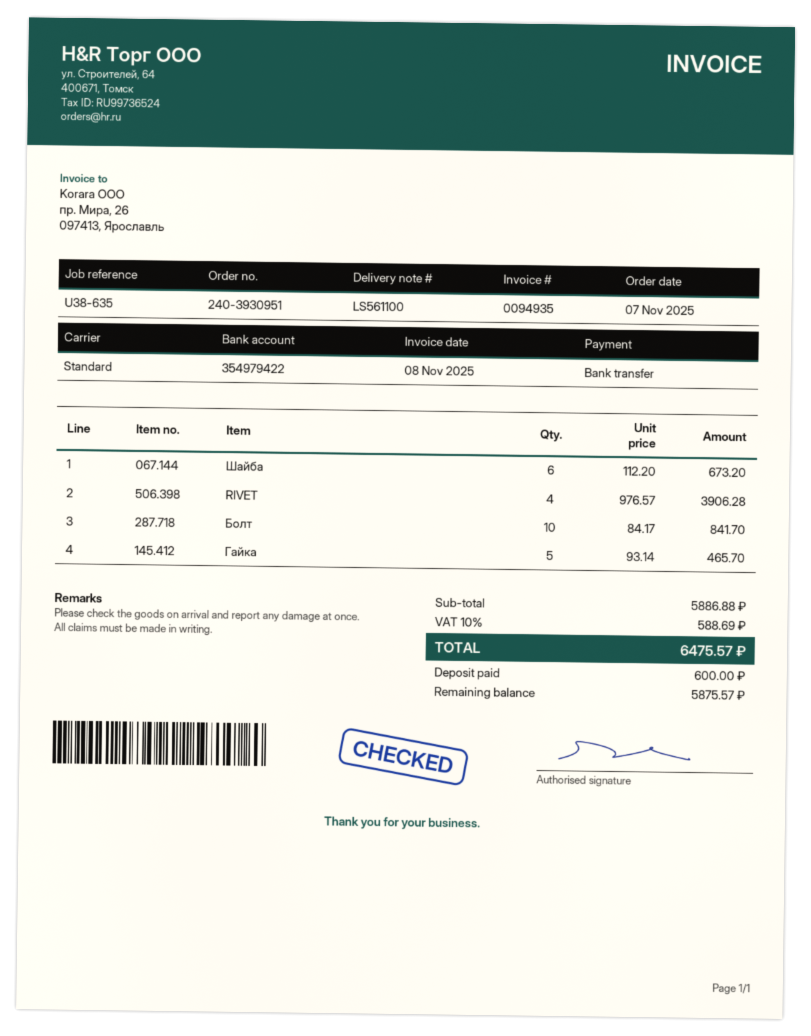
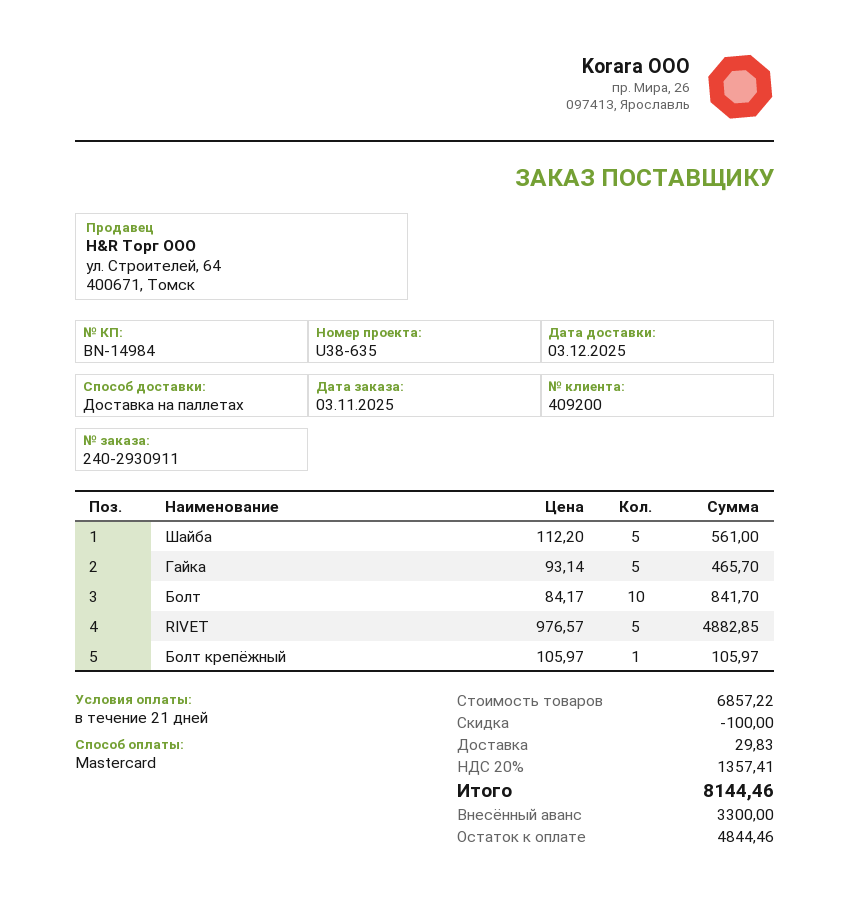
order number: 240-3930951 -> 240-2930911
order date: 2025-11-07 -> 2025-11-03
payment method: bank transfer -> Mastercard
shipping method: standard -> pallet freight
Шайба: 6 x 112.20 = 673.20 -> 5 x 112.20 = 561.00
RIVET: 4 x 976.57 = 3906.28 -> 5 x 976.57 = 4882.85
Болт крепёжный: none -> 1 x 105.97 = 105.97
subtotal: 5886.88 -> 6857.22
discount: none -> 100.00
shipping: none -> 29.83
tax: 10% = 588.69 -> 20% = 1357.41
total: 6475.57 -> 8144.46
deposit: 600.00 -> 3300.00
balance: 5875.57 -> 4844.46

